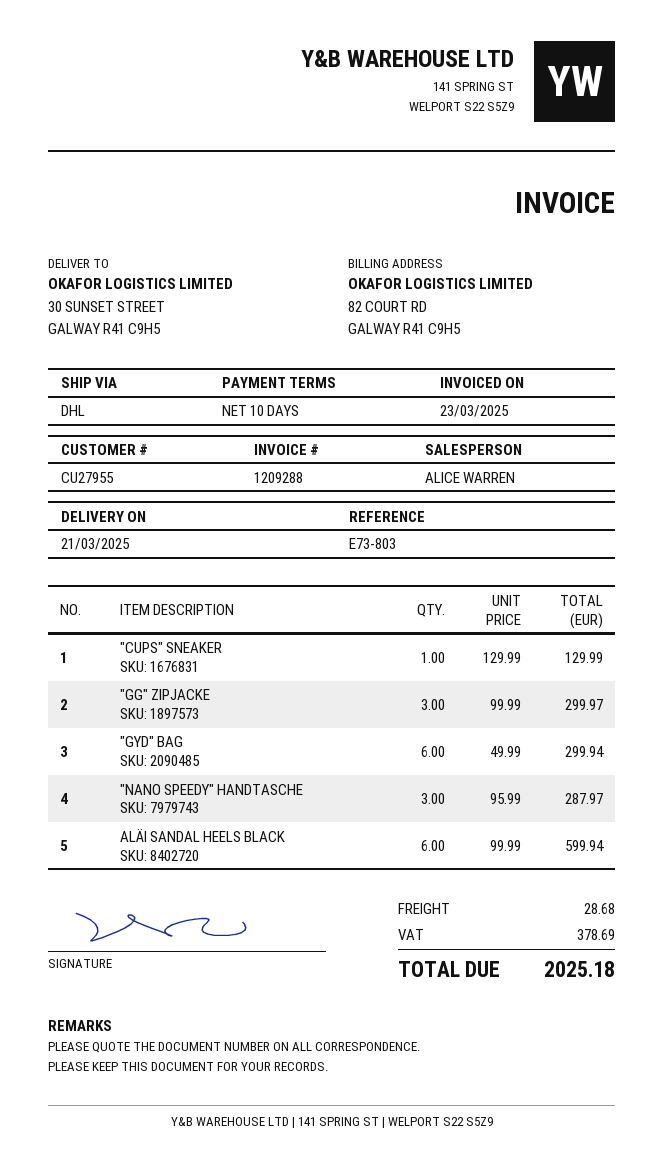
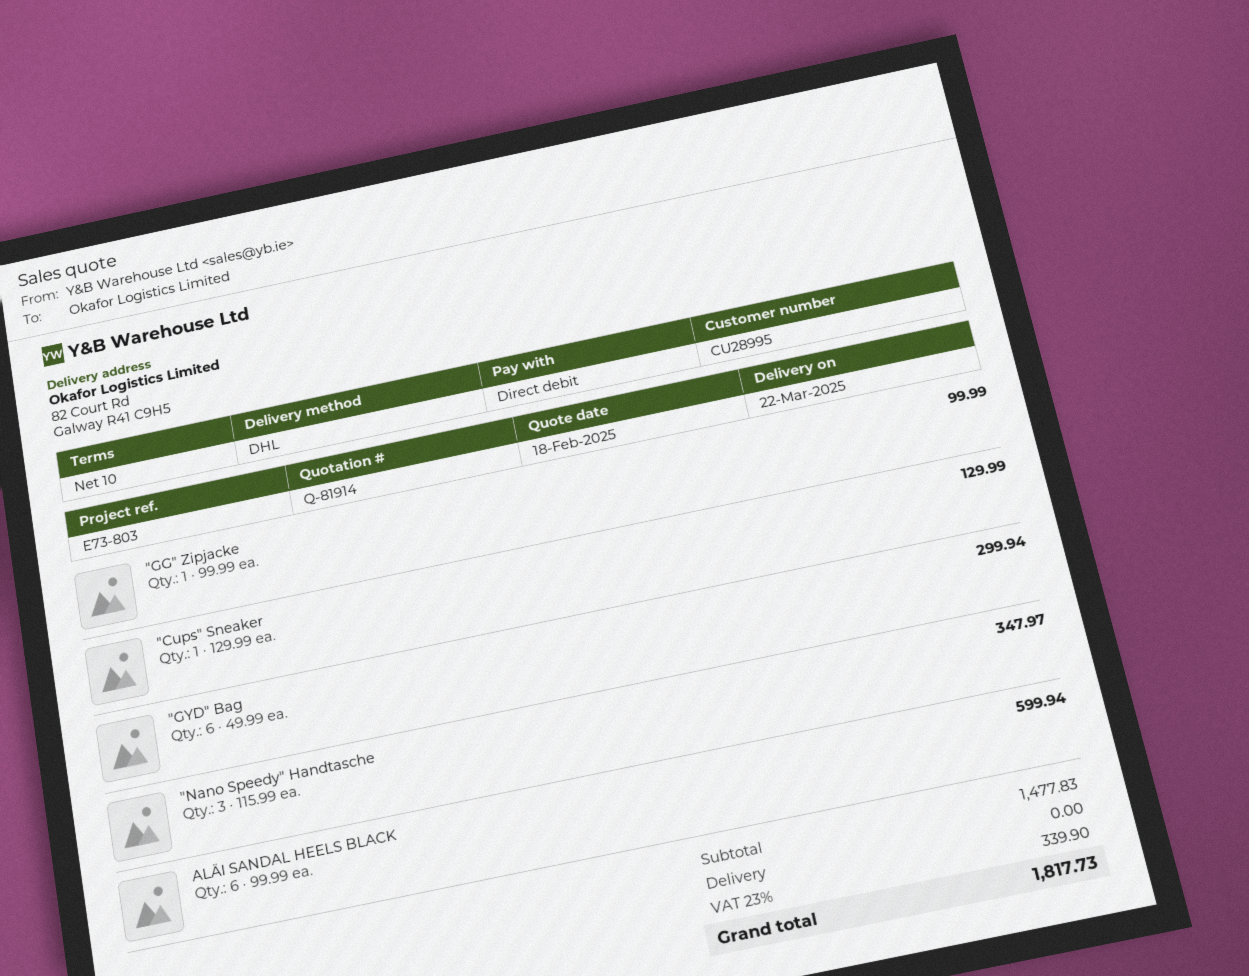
delivery date: 2025-03-21 -> 2025-03-22
customer number: CU27955 -> CU28995
ship to: 30 SUNSET STREET, GALWAY R41 C9H5 -> 82 Court Rd, Galway R41 C9H5
"GG" ZIPJACKE: 3 x 99.99 = 299.97 -> 1 x 99.99 = 99.99
"NANO SPEEDY" HANDTASCHE: 3 x 95.99 = 287.97 -> 3 x 115.99 = 347.97
shipping: 28.68 -> 0.00
tax: 378.69 -> 339.90
total: 2025.18 -> 1817.73

